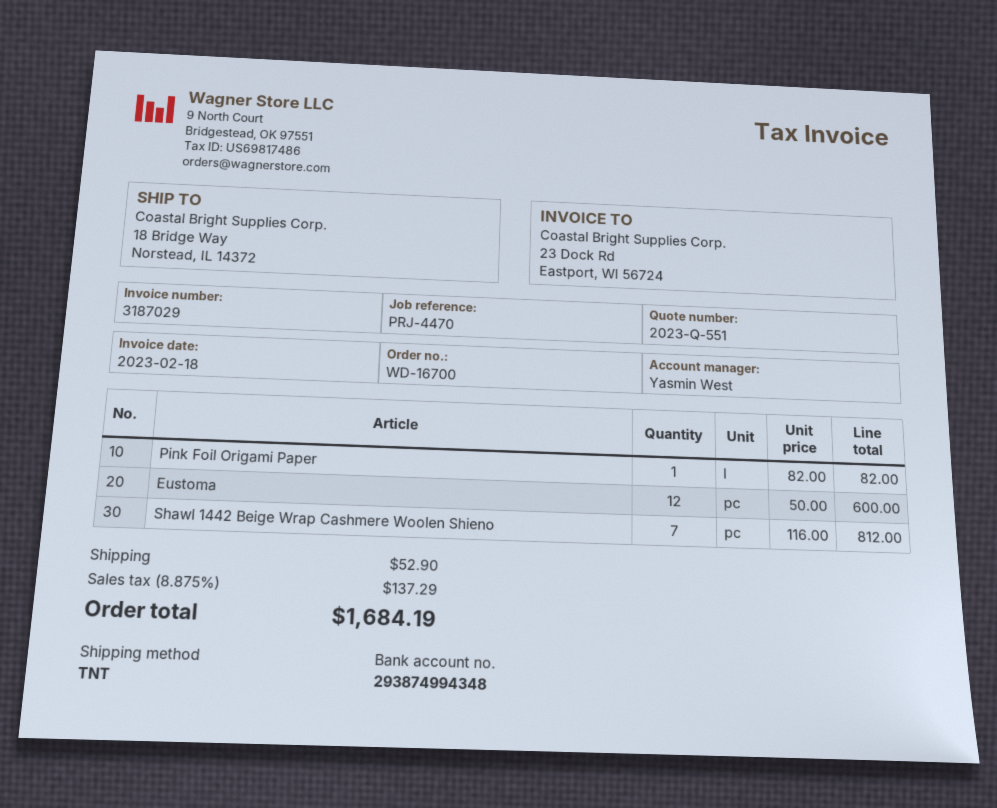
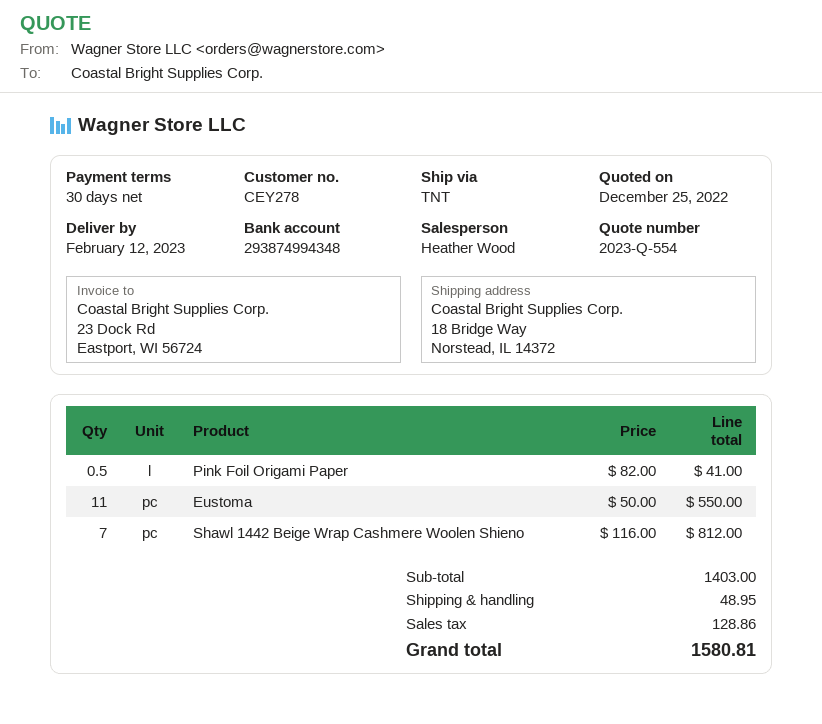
quote number: 2023-Q-551 -> 2023-Q-554
sales rep: Yasmin West -> Heather Wood
Pink Foil Origami Paper: 1 x 82.00 = 82.00 -> 0.5 x 82.00 = 41.00
Eustoma: 12 x 50.00 = 600.00 -> 11 x 50.00 = 550.00
shipping: 52.90 -> 48.95
tax: 137.29 -> 128.86
total: 1684.19 -> 1580.81

